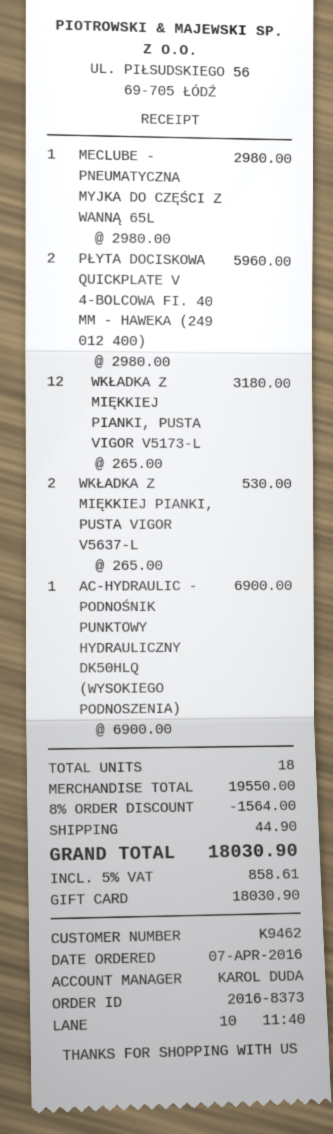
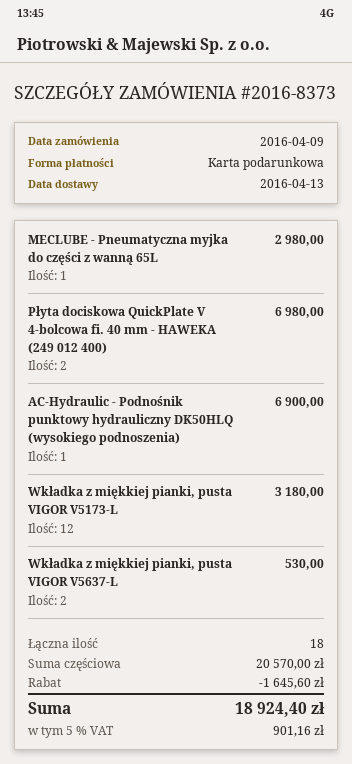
order date: 2016-04-07 -> 2016-04-09
PŁYTA DOCISKOWA QUICKPLATE V 4-BOLCOWA FI. 40 MM - HAWEKA (249 012 400): 2 for 5960.00 -> 2 for 6980.00
subtotal: 19550.00 -> 20570.00
discount: 1564.00 -> 1645.60
shipping: 44.90 -> none
tax: 5% = 858.61 -> 5% = 901.16
total: 18030.90 -> 18924.40

